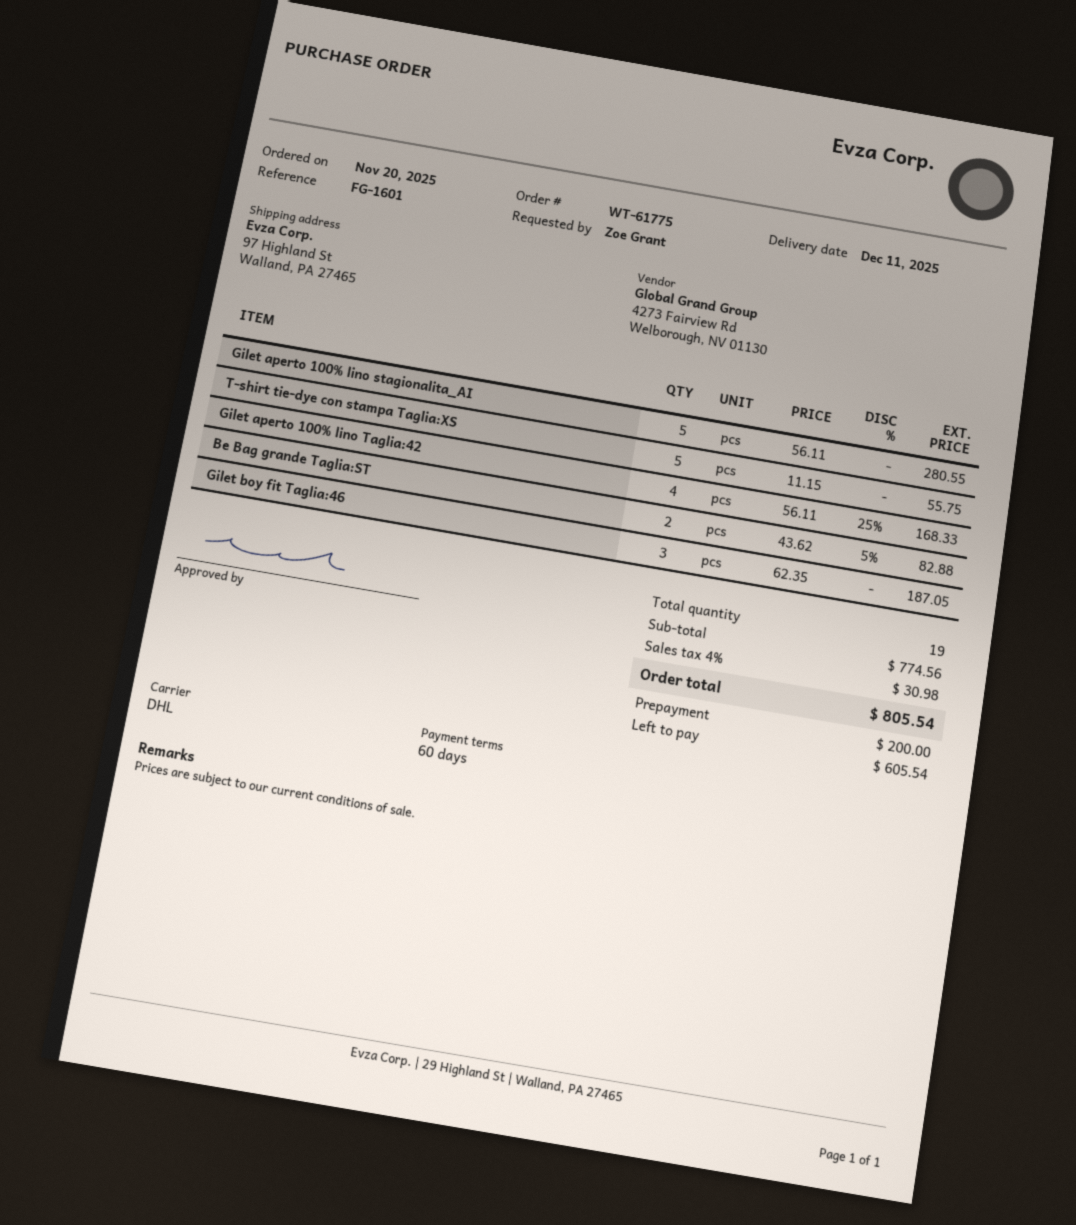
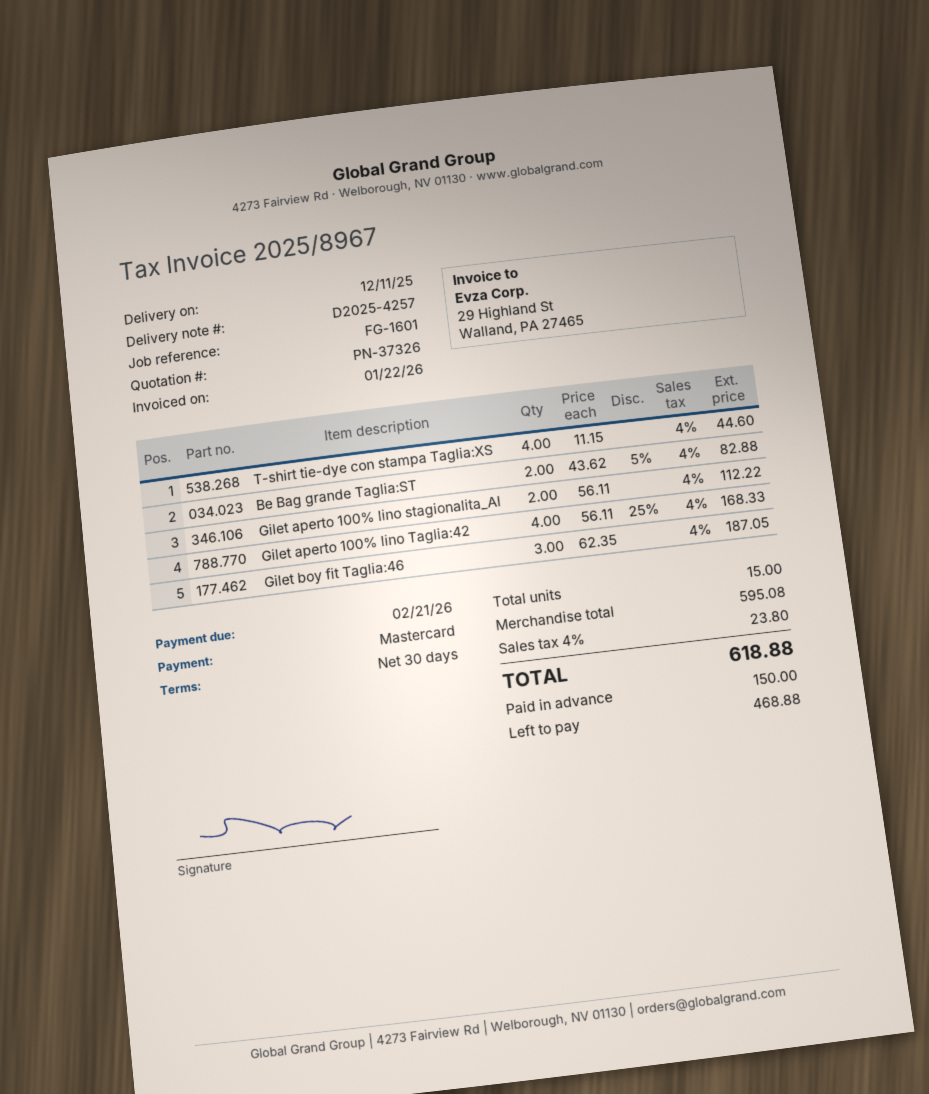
payment terms: 60 days -> 30 days
Gilet aperto 100% lino stagionalita_AI: 5 x 56.11 = 280.55 -> 2 x 56.11 = 112.22
T-shirt tie-dye con stampa Taglia:XS: 5 x 11.15 = 55.75 -> 4 x 11.15 = 44.60
total quantity: 19 -> 15
subtotal: 774.56 -> 595.08
tax: 4% = 30.98 -> 4% = 23.80
total: 805.54 -> 618.88
deposit: 200.00 -> 150.00
balance: 605.54 -> 468.88

